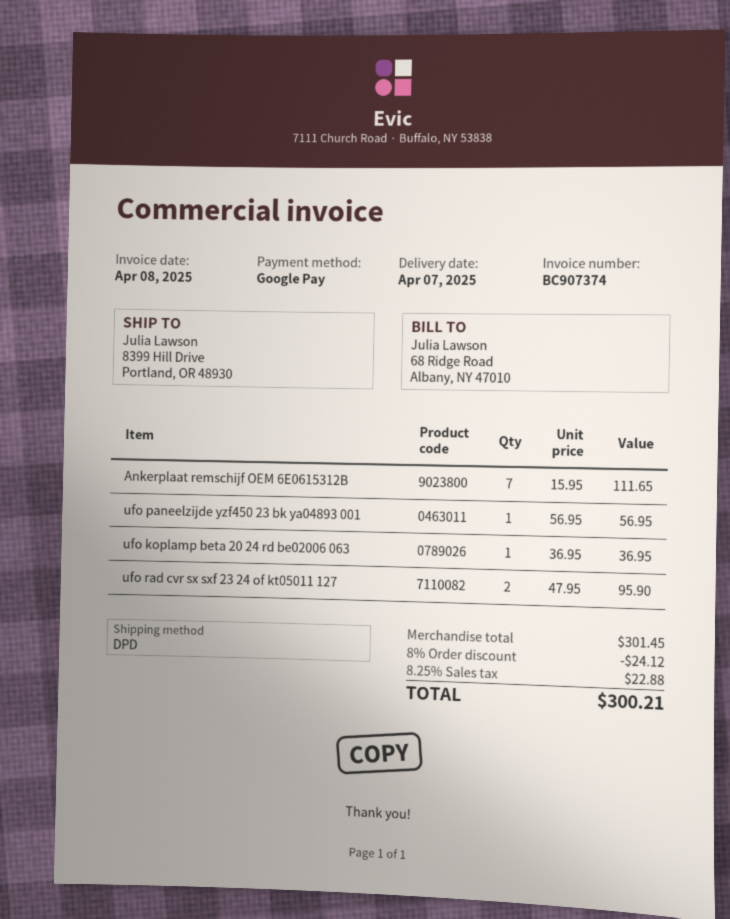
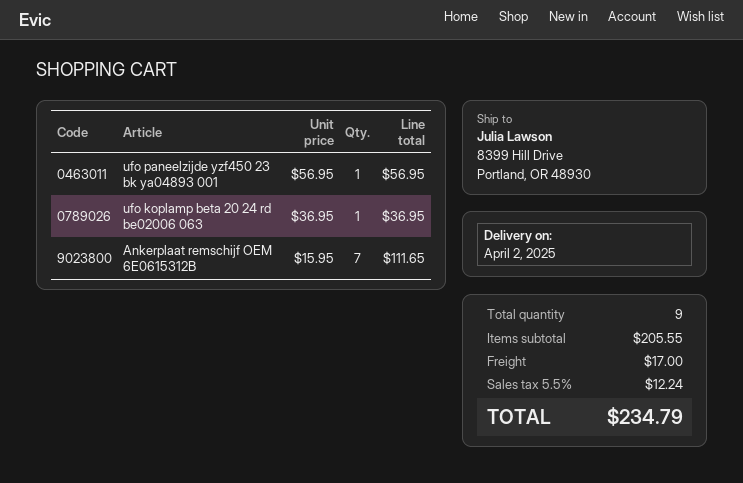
delivery date: 2025-04-07 -> 2025-04-02
ufo rad cvr sx sxf 23 24 of kt05011 127: 2 x 47.95 = 95.90 -> none
subtotal: 301.45 -> 205.55
discount: 8% = 24.12 -> none
shipping: none -> 17.00
tax: 8.25% = 22.88 -> 5.5% = 12.24
total: 300.21 -> 234.79

